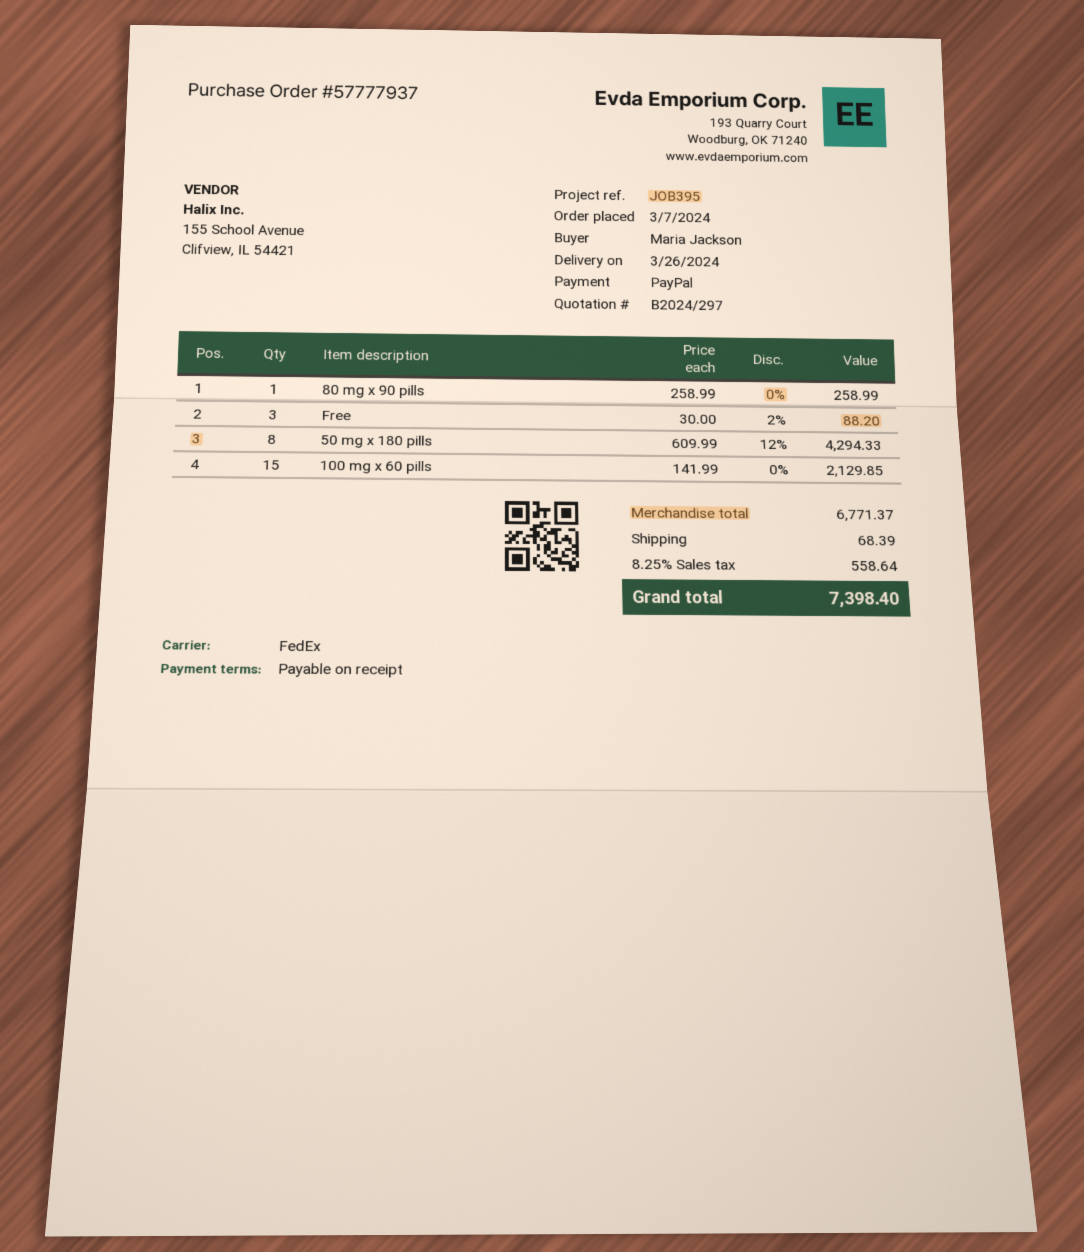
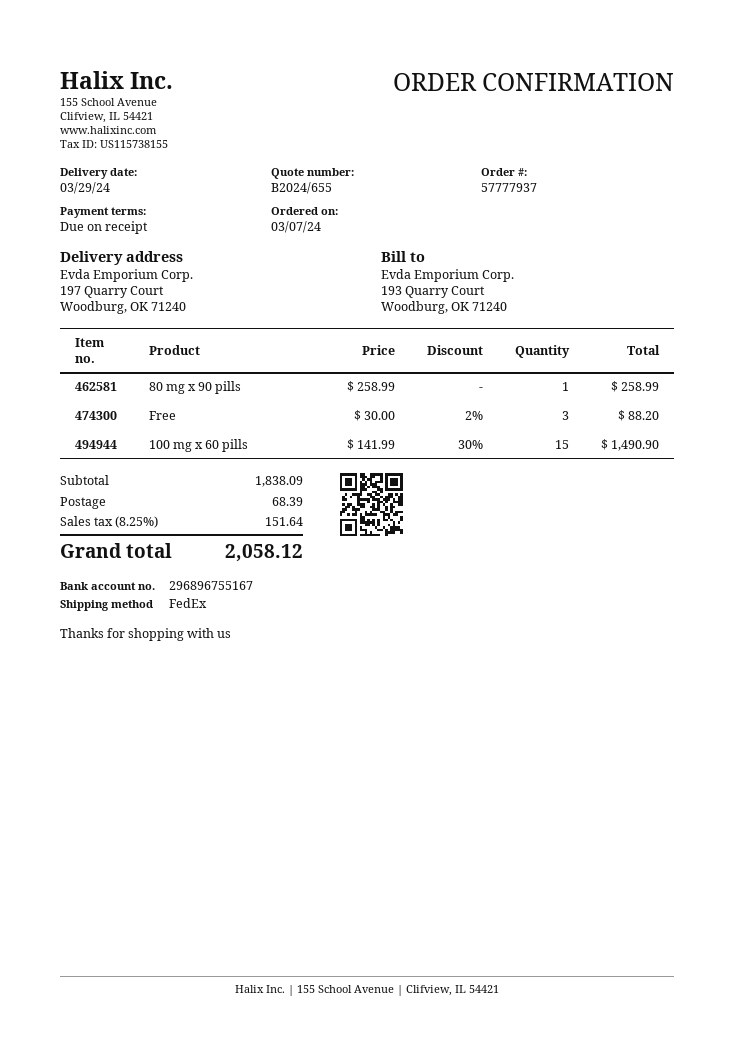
quote number: B2024/297 -> B2024/655
delivery date: 2024-03-26 -> 2024-03-29
50 mg x 180 pills: 8 x 609.99 - 12% = 4294.33 -> none
100 mg x 60 pills: 15 x 141.99 = 2129.85 -> 15 x 141.99 - 30% = 1490.90
subtotal: 6771.37 -> 1838.09
tax: 8.25% = 558.64 -> 8.25% = 151.64
total: 7398.40 -> 2058.12

